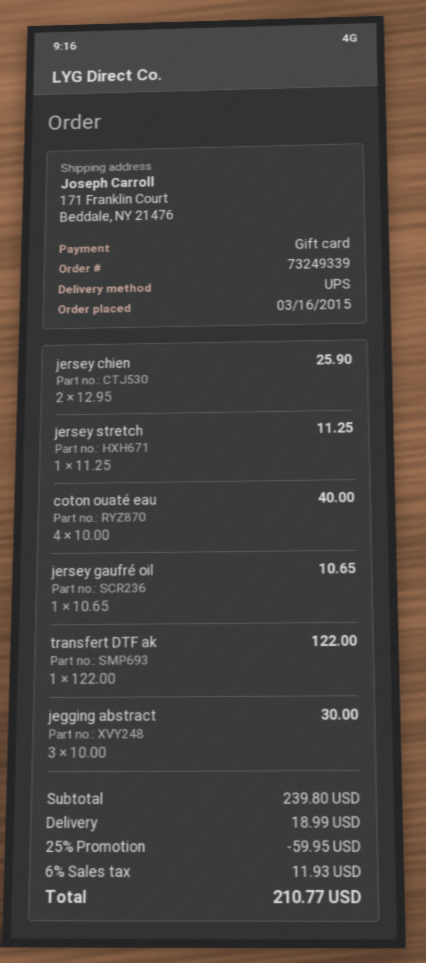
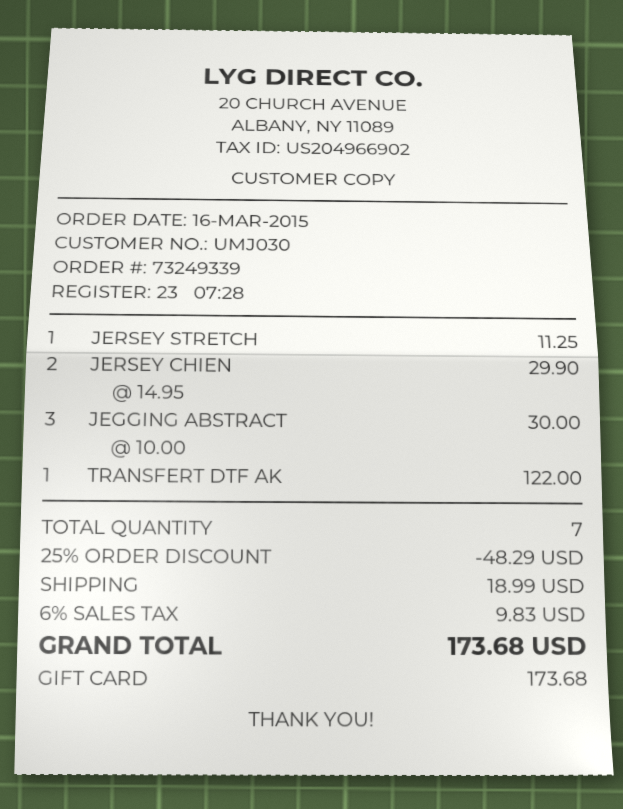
jersey chien: 2 x 12.95 = 25.90 -> 2 x 14.95 = 29.90
coton ouaté eau: 4 x 10.00 = 40.00 -> none
jersey gaufré oil: 1 x 10.65 = 10.65 -> none
discount: 25% = 59.95 -> 25% = 48.29
tax: 6% = 11.93 -> 6% = 9.83
total: 210.77 -> 173.68

